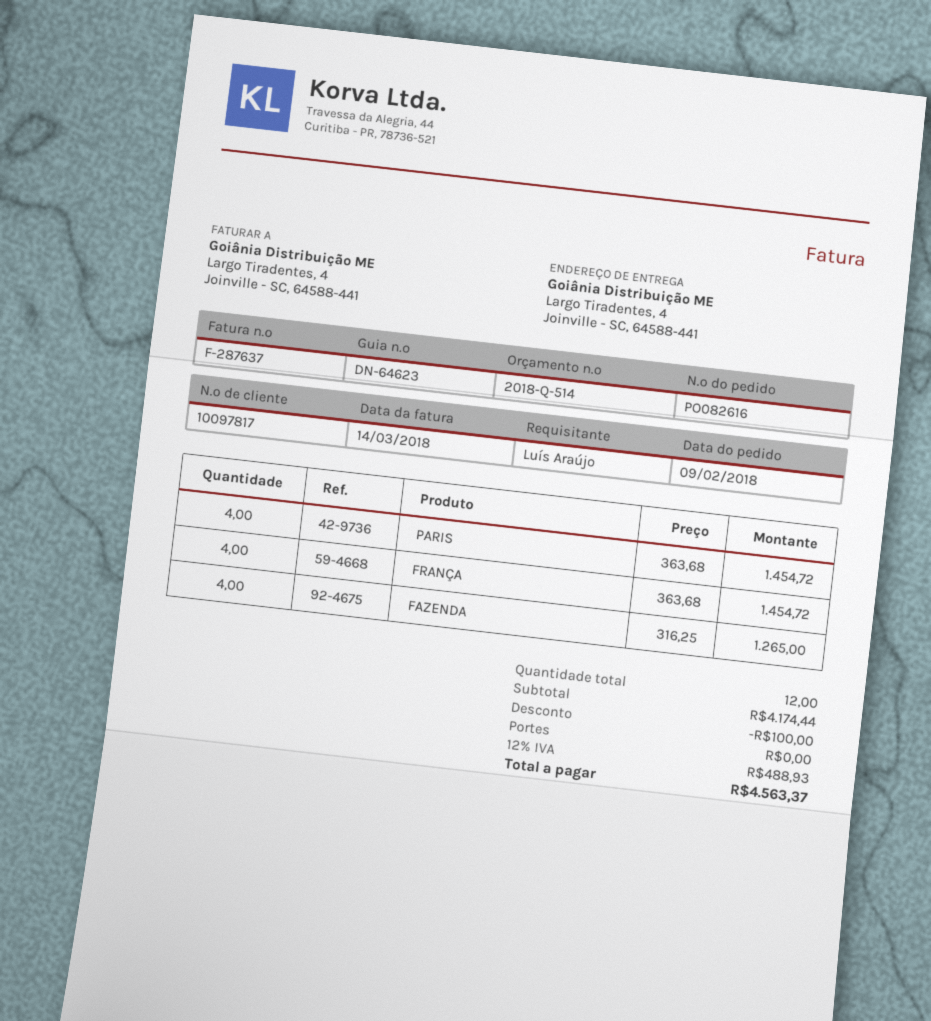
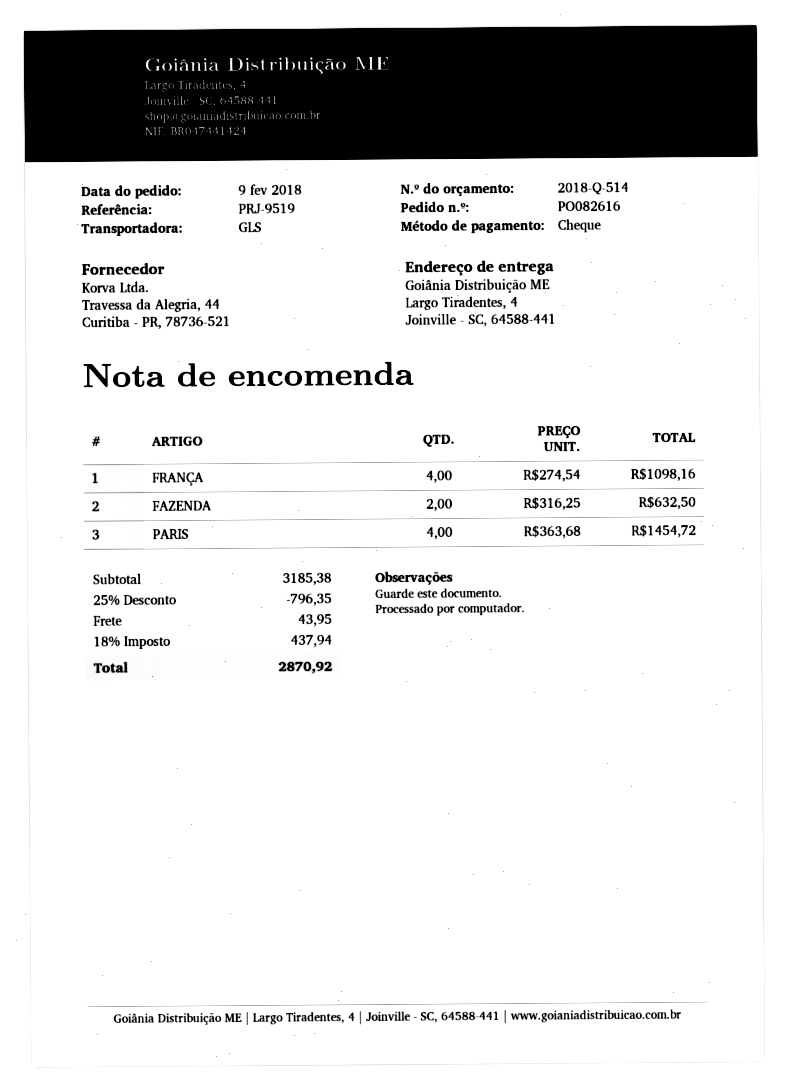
FRANÇA: 4 x 363.68 = 1454.72 -> 4 x 274.54 = 1098.16
FAZENDA: 4 x 316.25 = 1265.00 -> 2 x 316.25 = 632.50
subtotal: 4174.44 -> 3185.38
discount: 100.00 -> 796.35
shipping: 0.00 -> 43.95
tax: 12% = 488.93 -> 18% = 437.94
total: 4563.37 -> 2870.92

